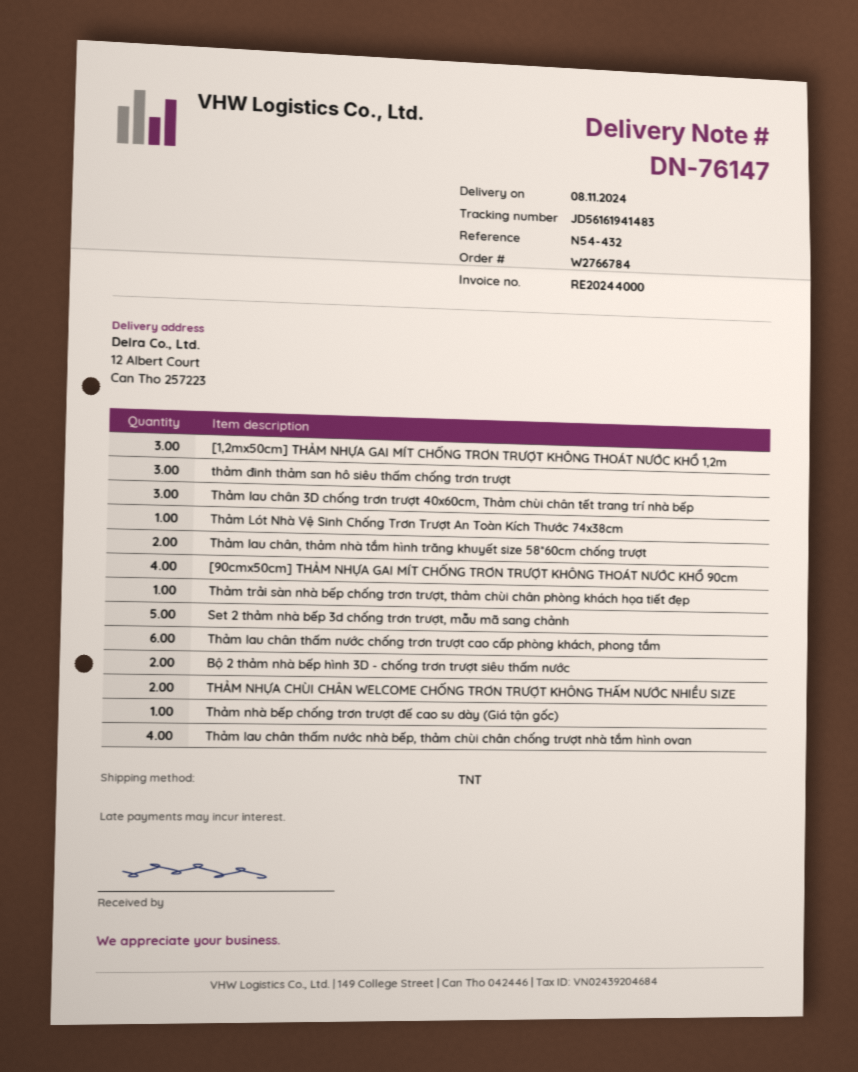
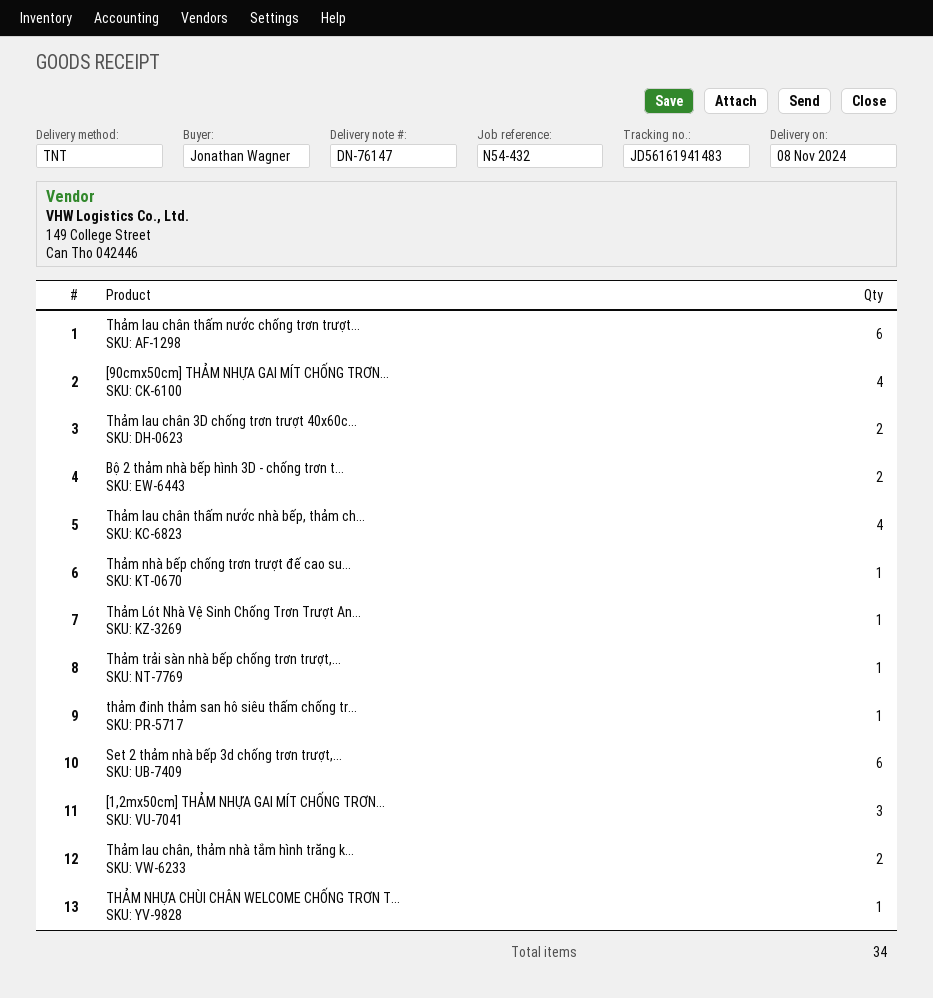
thảm đinh thảm san hô siêu thấm chống trơn trượt: 3 -> 1
Thảm lau chân 3D chống trơn trượt 40x60cm, Thảm chùi chân tết trang trí nhà bếp: 3 -> 2
Set 2 thảm nhà bếp 3d chống trơn trượt, mẫu mã sang chảnh: 5 -> 6
THẢM NHỰA CHÙI CHÂN WELCOME CHỐNG TRƠN TRƯỢT KHÔNG THẤM NƯỚC NHIỀU SIZE: 2 -> 1

